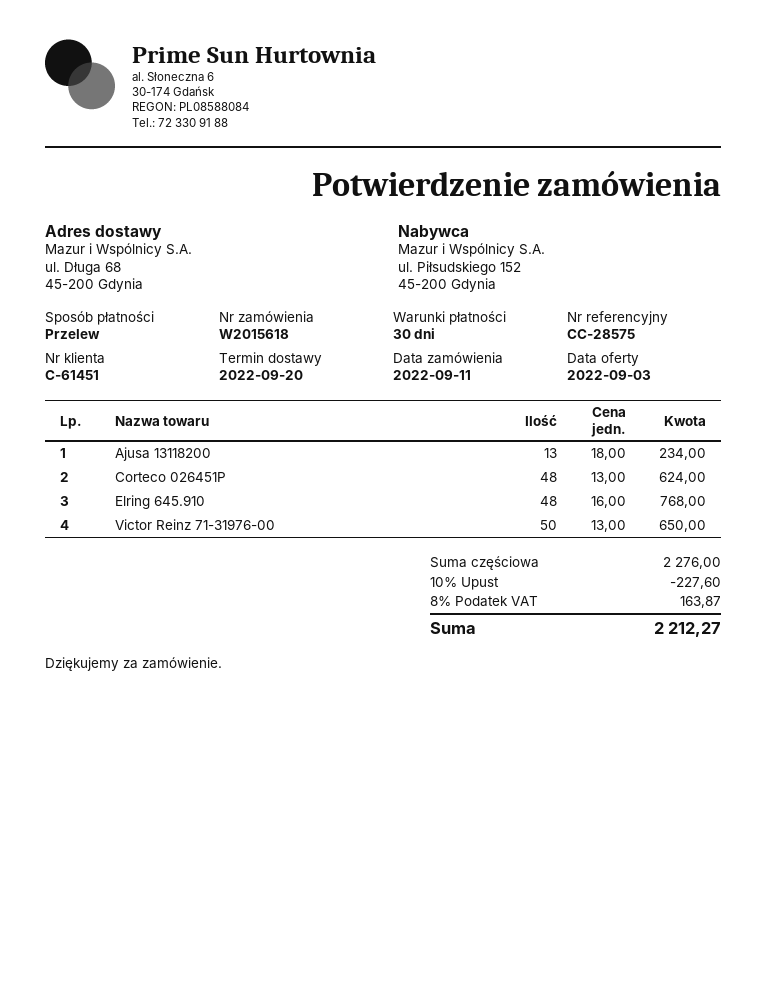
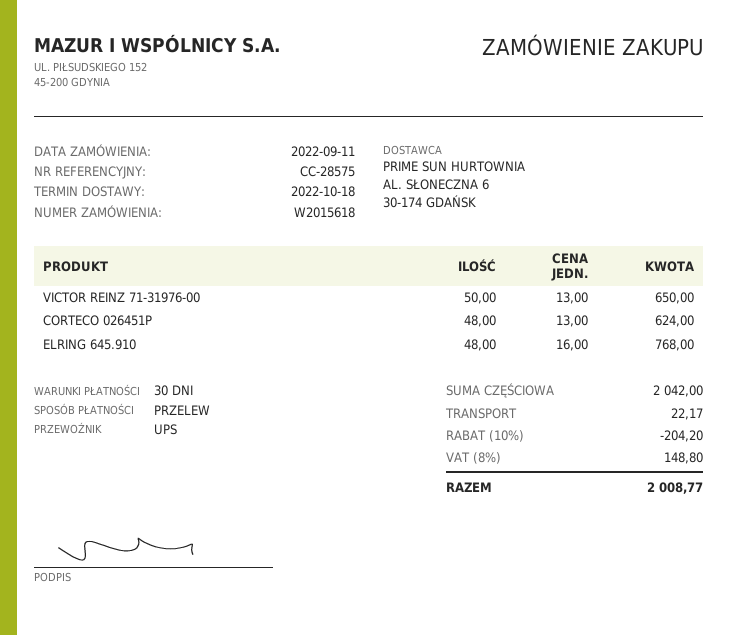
delivery date: 2022-09-20 -> 2022-10-18
Ajusa 13118200: 13 x 18.00 = 234.00 -> none
subtotal: 2276.00 -> 2042.00
discount: 10% = 227.60 -> 10% = 204.20
shipping: none -> 22.17
tax: 8% = 163.87 -> 8% = 148.80
total: 2212.27 -> 2008.77

